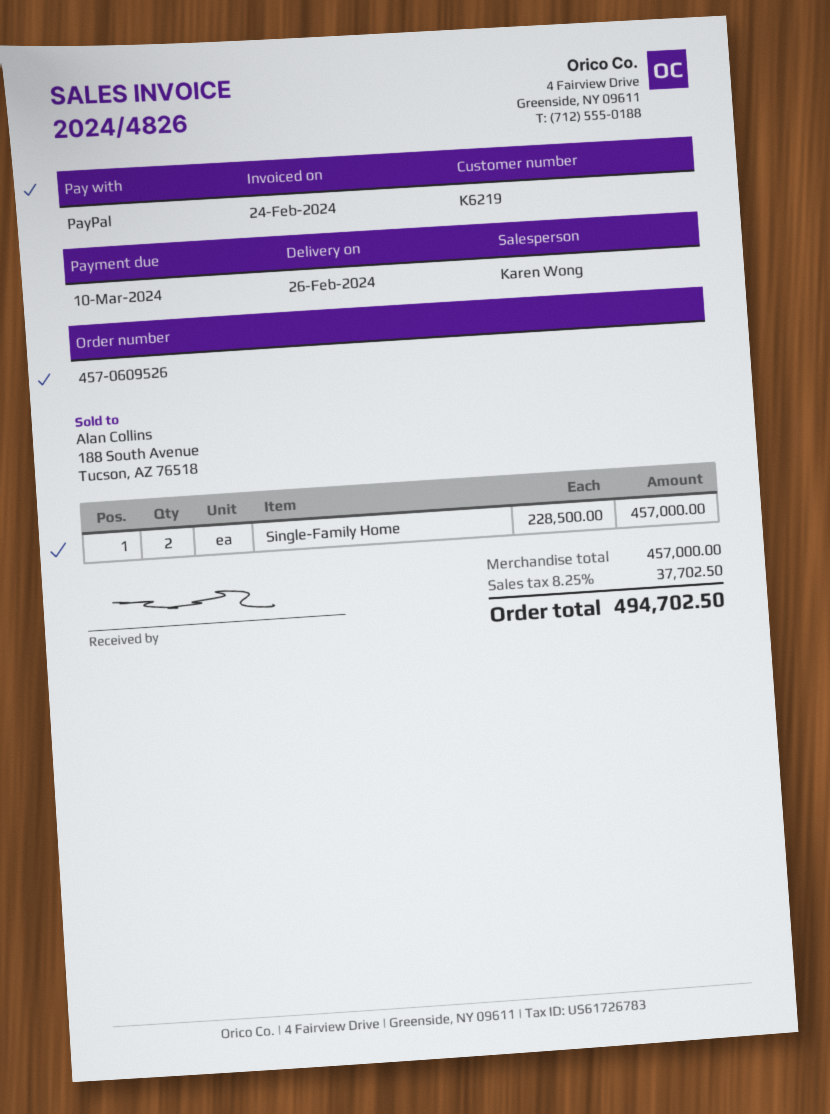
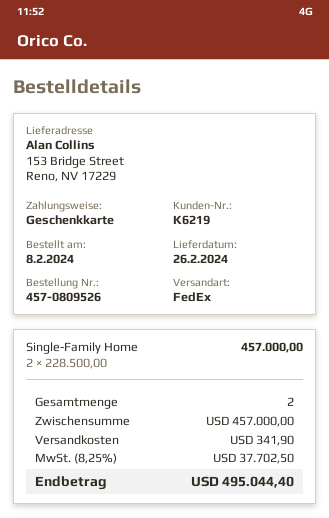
order number: 457-0609526 -> 457-0809526
payment method: PayPal -> gift card
shipping: none -> 341.90
total: 494702.50 -> 495044.40

